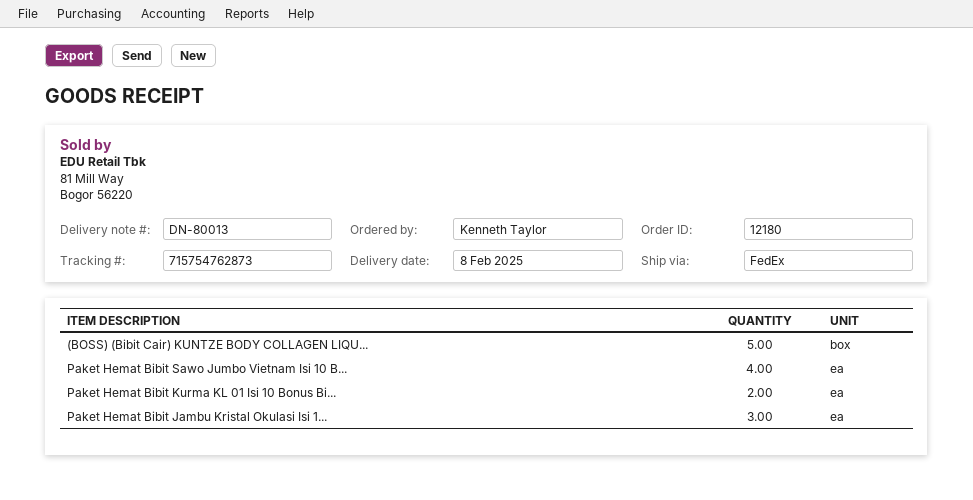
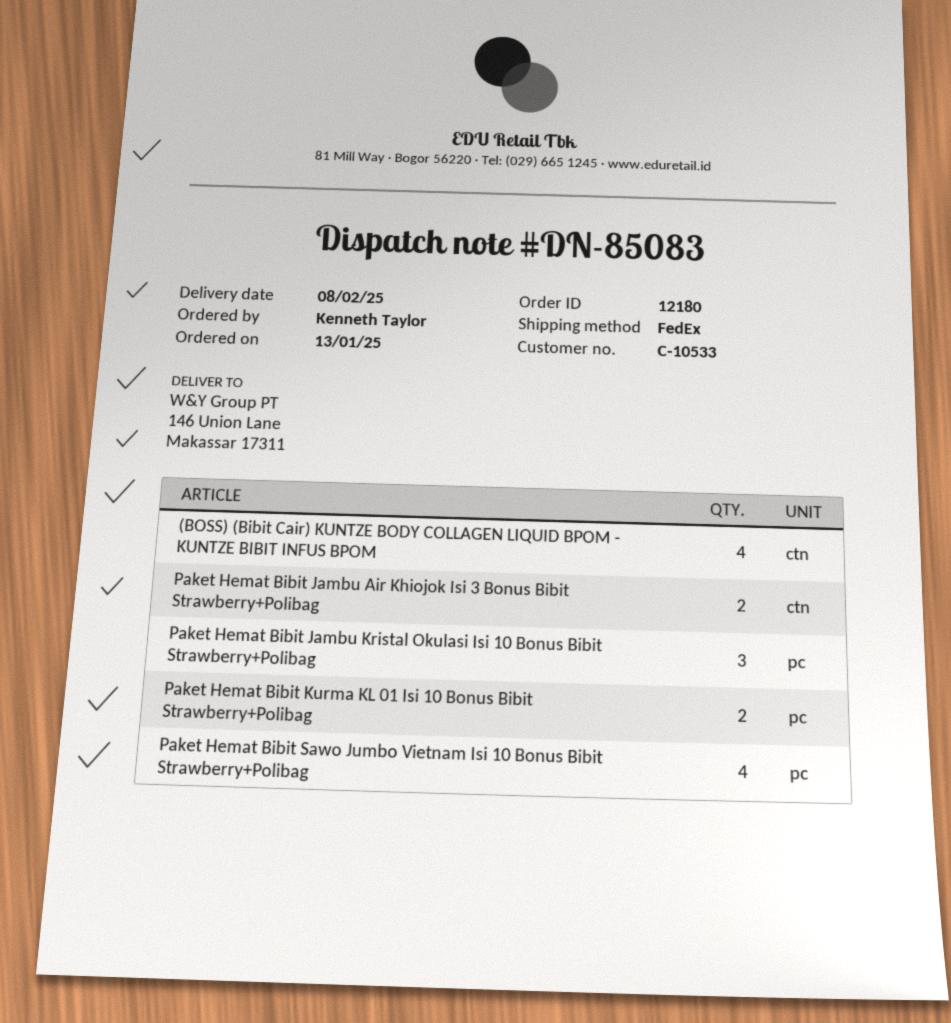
delivery note number: DN-80013 -> DN-85083
(BOSS) (Bibit Cair) KUNTZE BODY COLLAGEN LIQU...: 5 -> 4
Paket Hemat Bibit Jambu Air Khiojok Isi 3 Bonus Bibit Strawberry+Polibag: none -> 2

